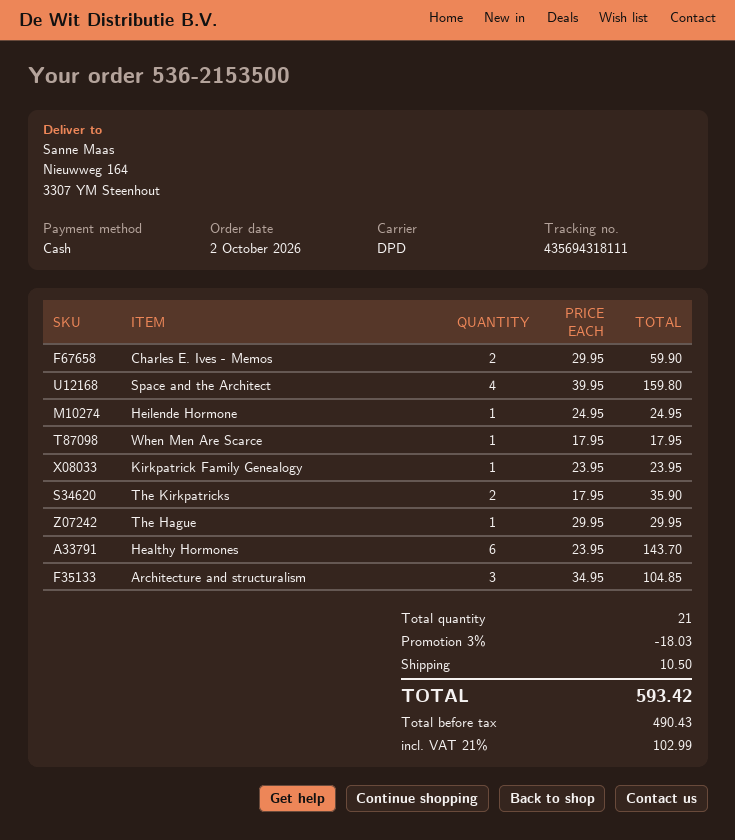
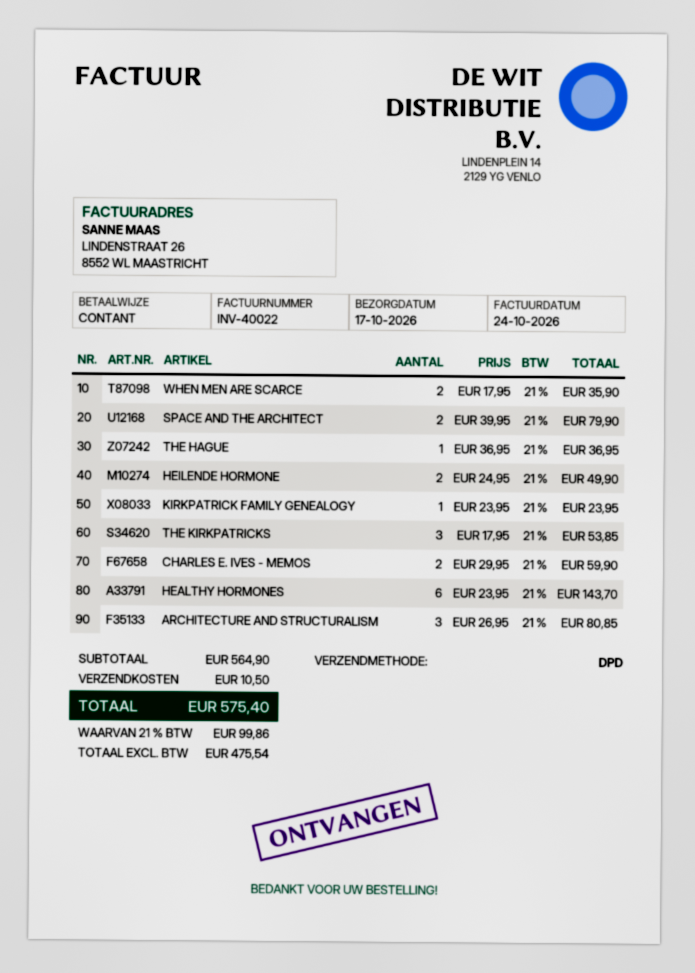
Space and the Architect: 4 x 39.95 = 159.80 -> 2 x 39.95 = 79.90
Heilende Hormone: 1 x 24.95 = 24.95 -> 2 x 24.95 = 49.90
When Men Are Scarce: 1 x 17.95 = 17.95 -> 2 x 17.95 = 35.90
The Kirkpatricks: 2 x 17.95 = 35.90 -> 3 x 17.95 = 53.85
The Hague: 1 x 29.95 = 29.95 -> 1 x 36.95 = 36.95
Architecture and structuralism: 3 x 34.95 = 104.85 -> 3 x 26.95 = 80.85
discount: 3% = 18.03 -> none
net: 490.43 -> 475.54
tax: 21% = 102.99 -> 21% = 99.86
total: 593.42 -> 575.40

